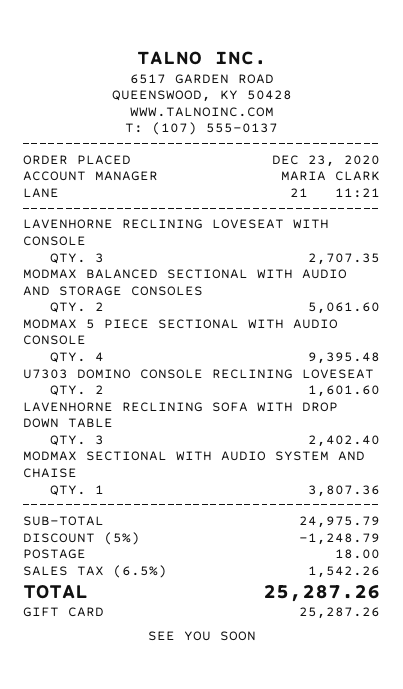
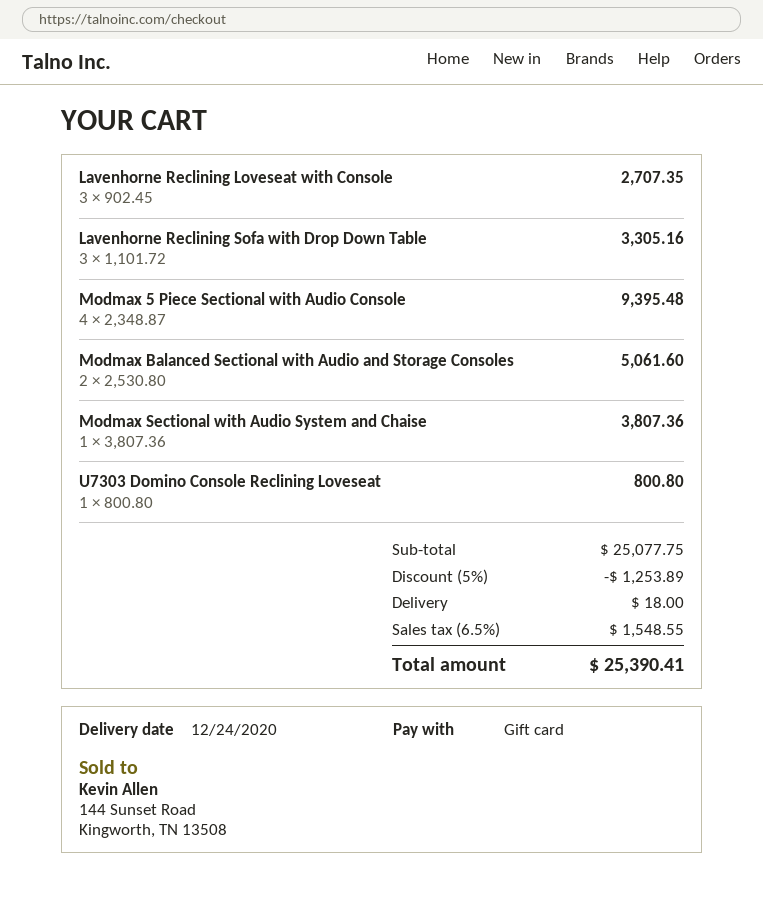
U7303 DOMINO CONSOLE RECLINING LOVESEAT: 2 for 1601.60 -> 1 for 800.80
LAVENHORNE RECLINING SOFA WITH DROP DOWN TABLE: 3 for 2402.40 -> 3 for 3305.16
subtotal: 24975.79 -> 25077.75
discount: 5% = 1248.79 -> 5% = 1253.89
tax: 6.5% = 1542.26 -> 6.5% = 1548.55
total: 25287.26 -> 25390.41

